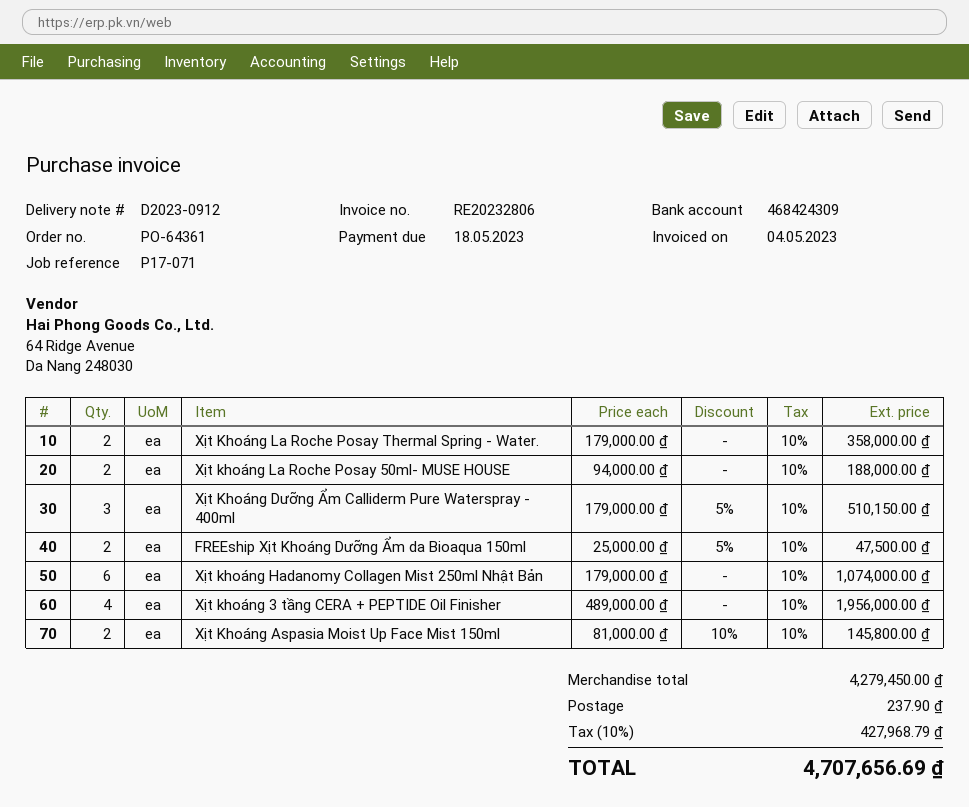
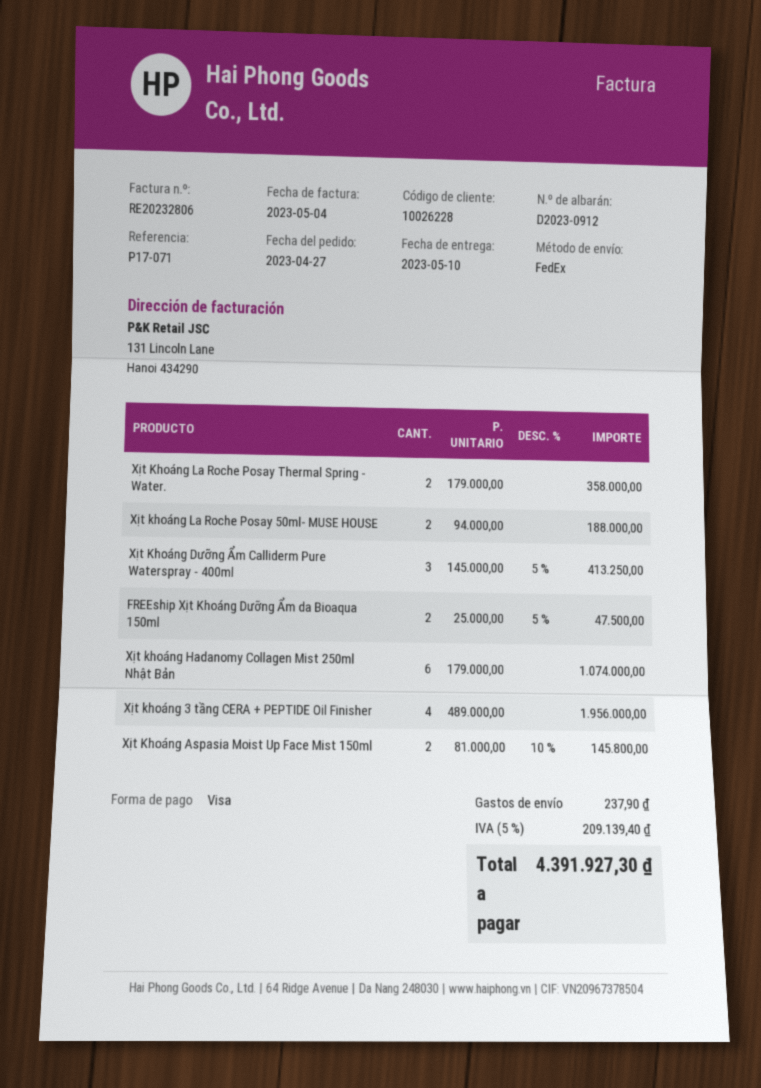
Xịt Khoáng Dưỡng Ẩm Calliderm Pure Waterspray - 400ml: 3 x 179000.00 - 5% = 510150.00 -> 3 x 145000.00 - 5% = 413250.00
tax: 10% = 427968.79 -> 5% = 209139.40
total: 4707656.69 -> 4391927.30

